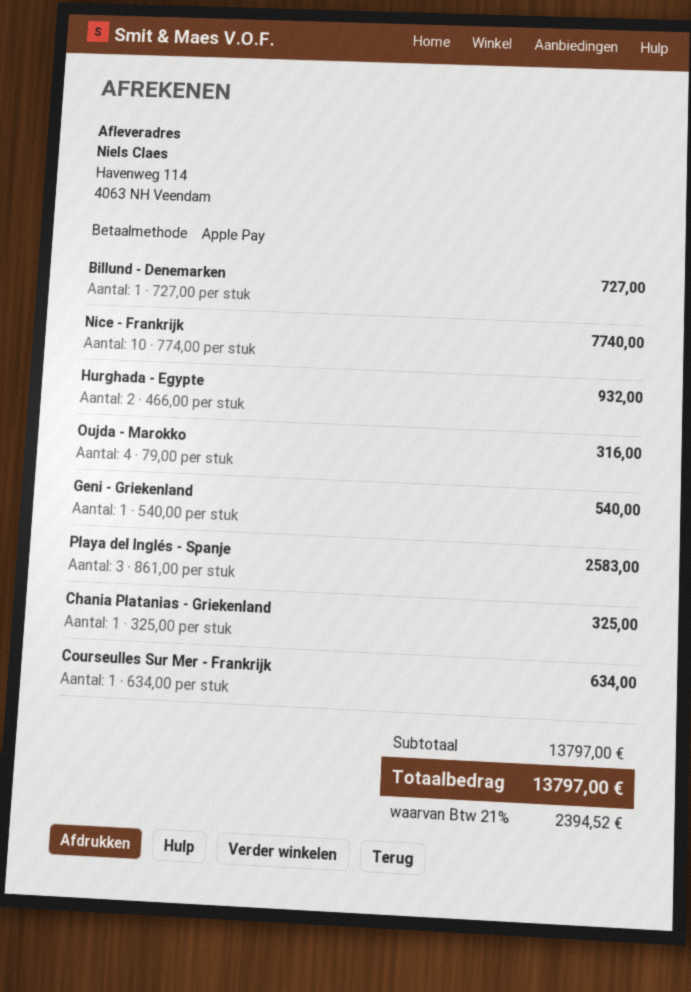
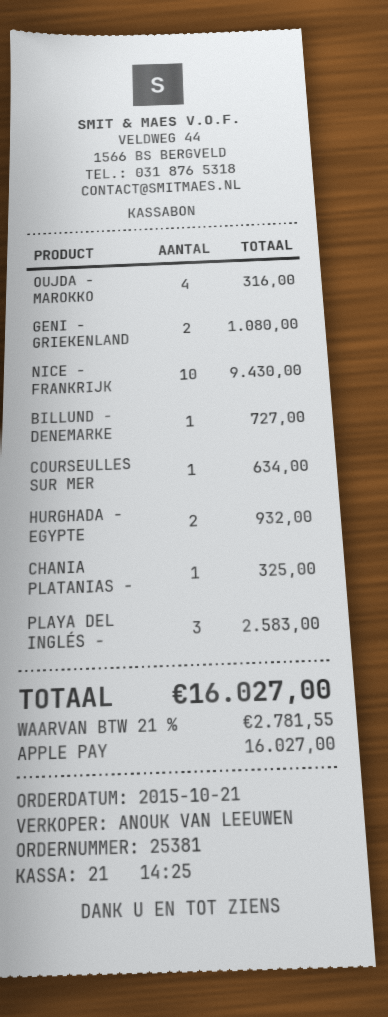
Nice - Frankrijk: 10 for 7740.00 -> 10 for 9430.00
Geni - Griekenland: 1 for 540.00 -> 2 for 1080.00
tax: 21% = 2394.52 -> 21% = 2781.55
total: 13797.00 -> 16027.00

